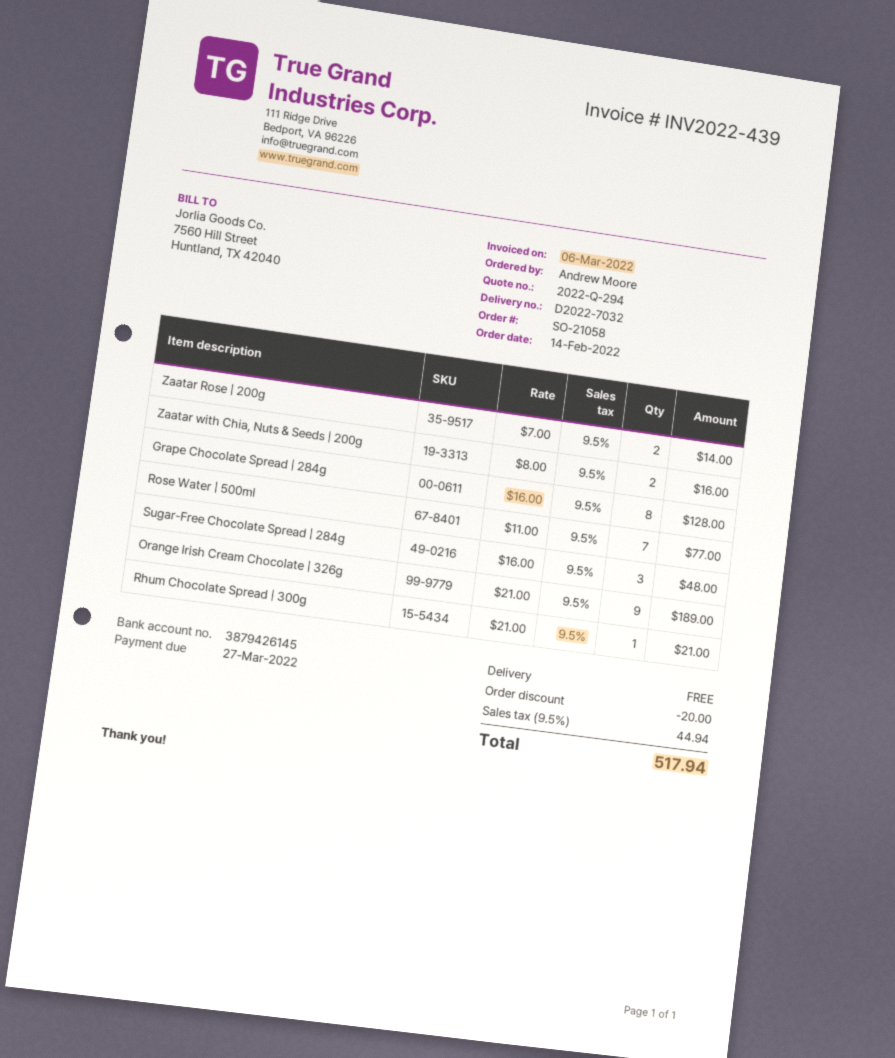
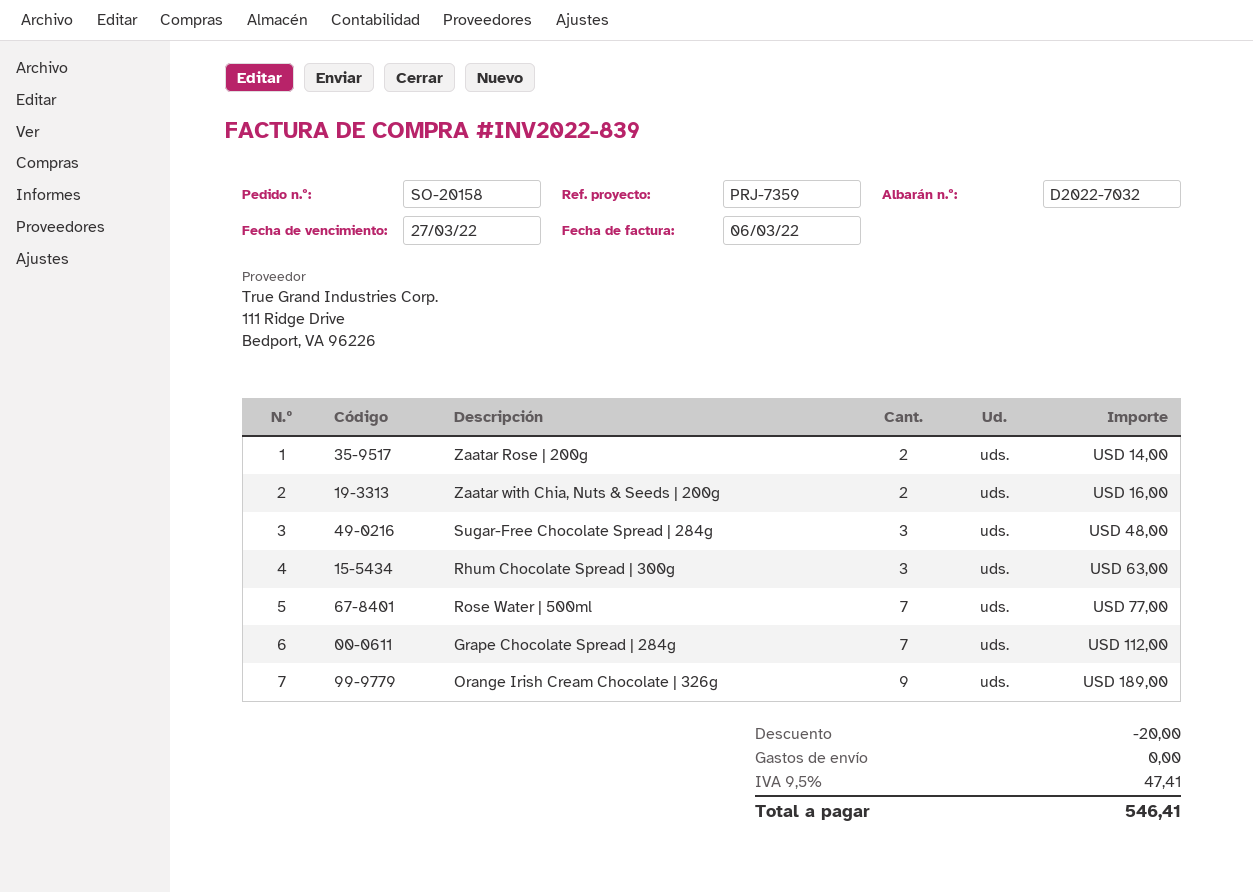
order number: SO-21058 -> SO-20158
invoice number: INV2022-439 -> INV2022-839
Grape Chocolate Spread | 284g: 8 for 128.00 -> 7 for 112.00
Rhum Chocolate Spread | 300g: 1 for 21.00 -> 3 for 63.00
tax: 9.5% = 44.94 -> 9.5% = 47.41
total: 517.94 -> 546.41

